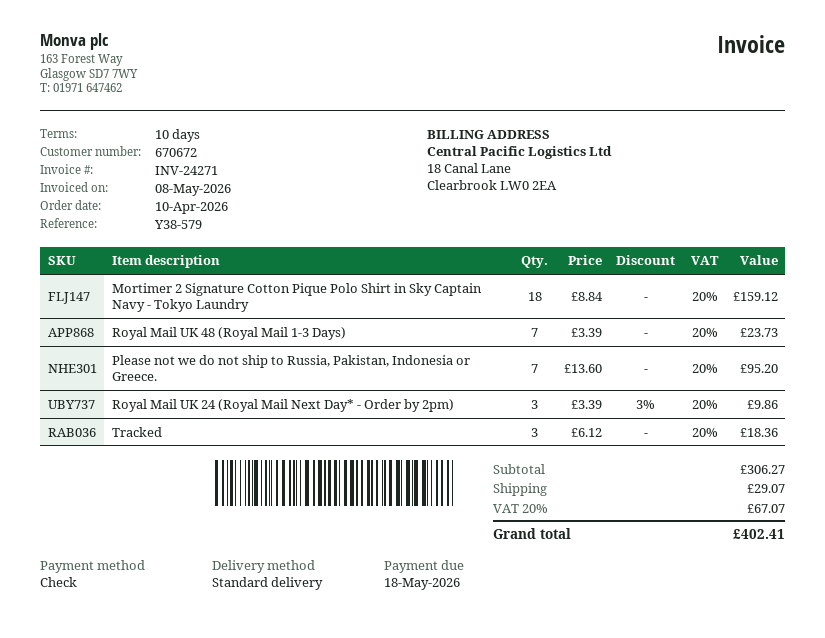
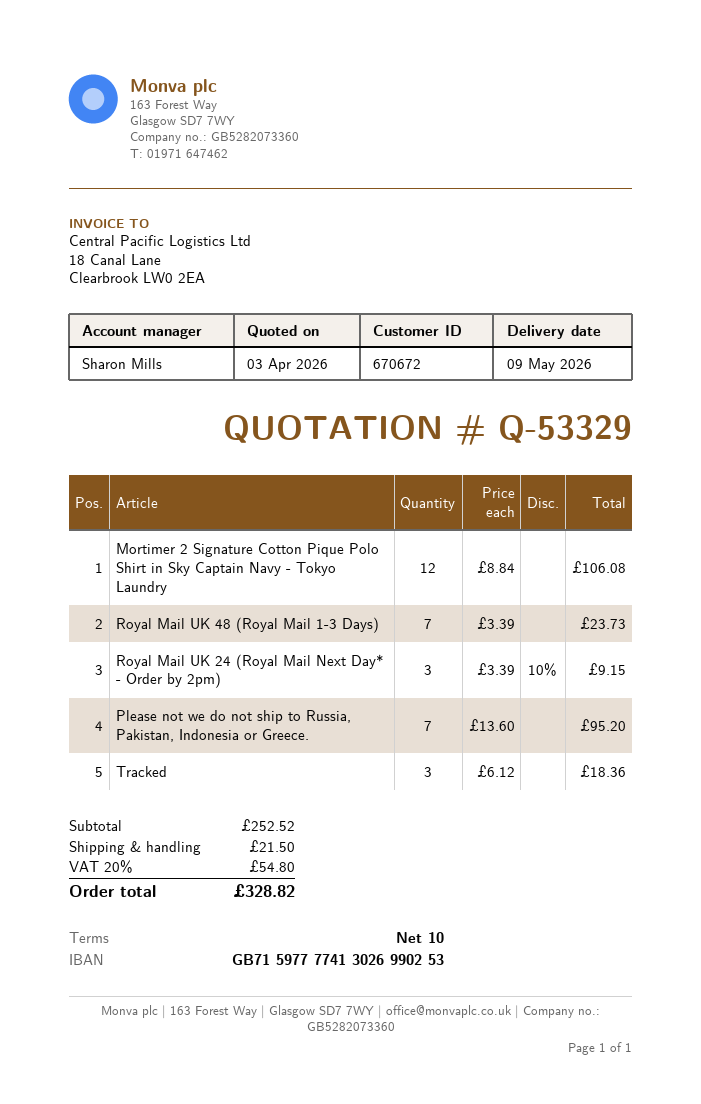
Mortimer 2 Signature Cotton Pique Polo Shirt in Sky Captain Navy - Tokyo Laundry: 18 x 8.84 = 159.12 -> 12 x 8.84 = 106.08
Royal Mail UK 24 (Royal Mail Next Day* - Order by 2pm): 3 x 3.39 - 3% = 9.86 -> 3 x 3.39 - 10% = 9.15
subtotal: 306.27 -> 252.52
shipping: 29.07 -> 21.50
tax: 20% = 67.07 -> 20% = 54.80
total: 402.41 -> 328.82

